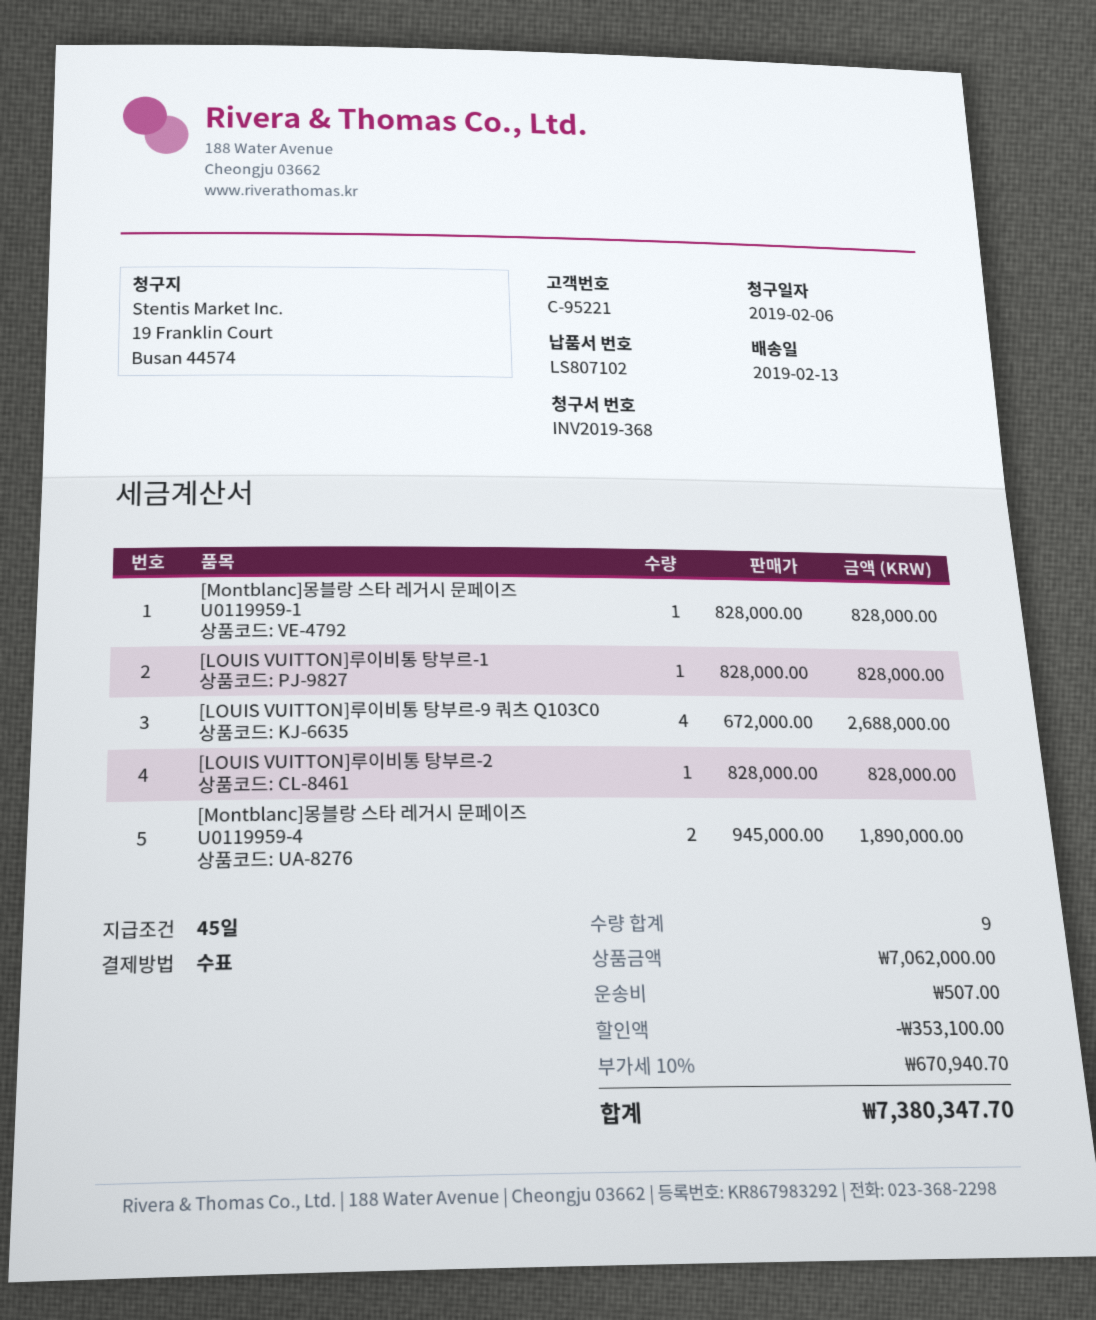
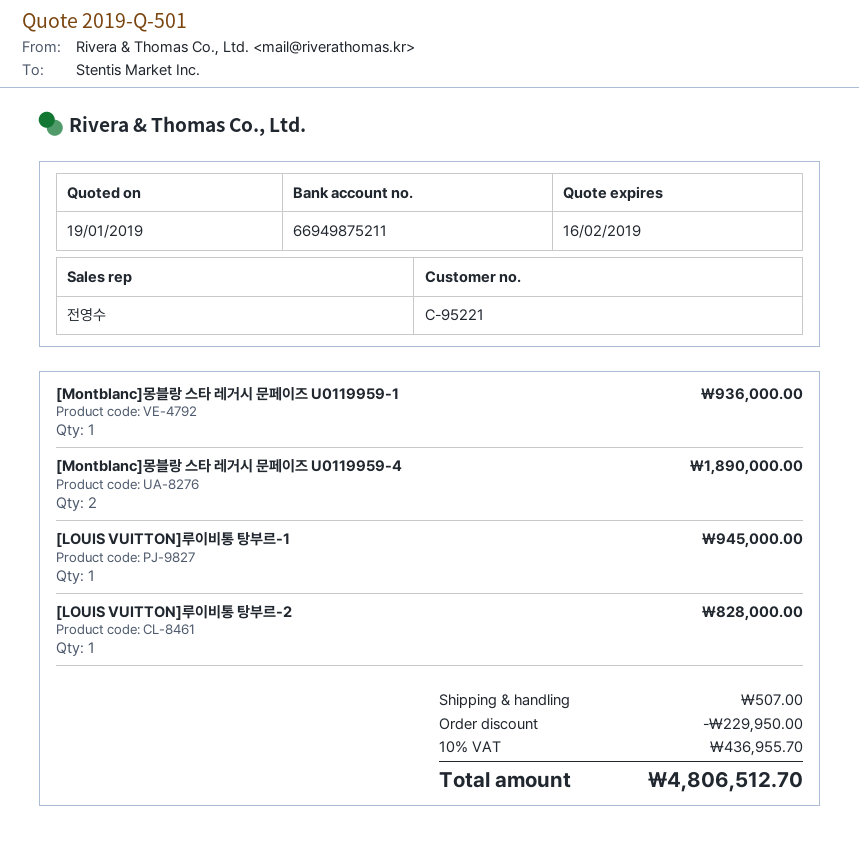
[Montblanc]몽블랑 스타 레거시 문페이즈 U0119959-1: 1 for 828000.00 -> 1 for 936000.00
[LOUIS VUITTON]루이비통 탕부르-1: 1 for 828000.00 -> 1 for 945000.00
[LOUIS VUITTON]루이비통 탕부르-9 쿼츠 Q103C0: 4 for 2688000.00 -> none
discount: 353100.00 -> 229950.00
tax: 10% = 670940.70 -> 10% = 436955.70
total: 7380347.70 -> 4806512.70

